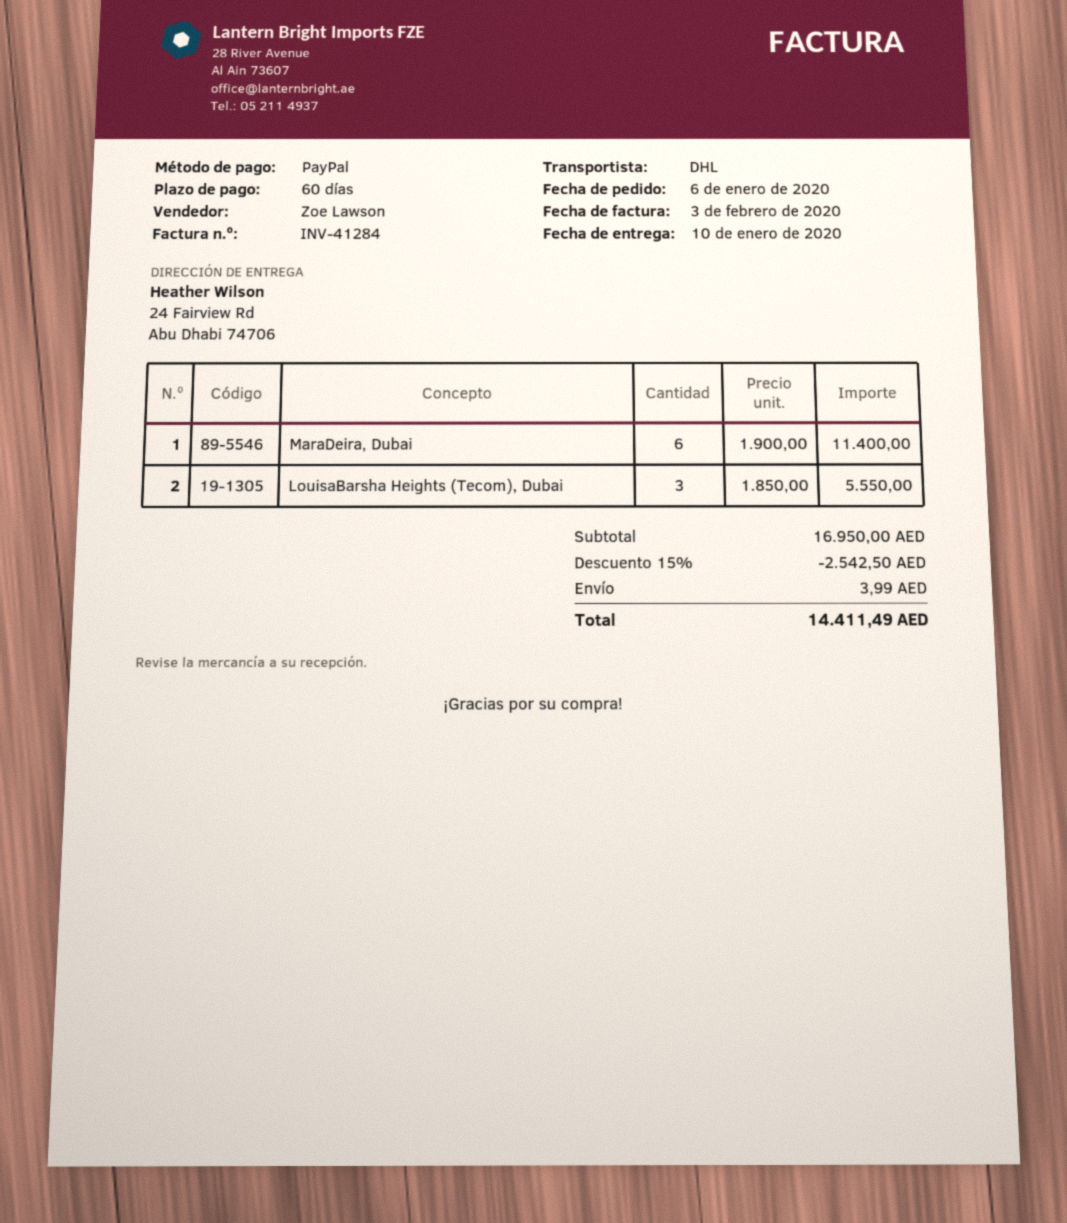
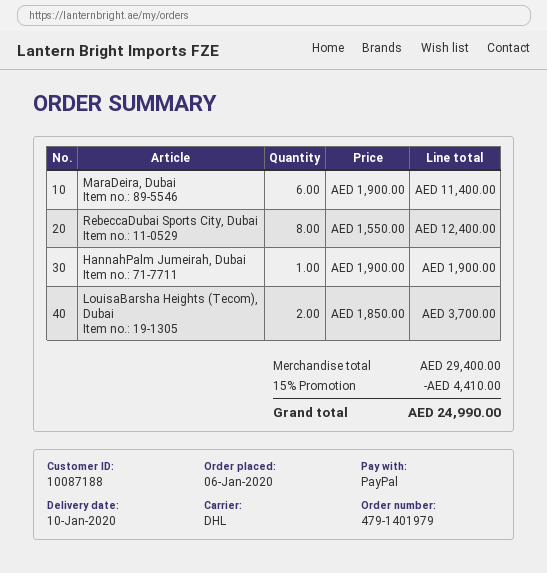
LouisaBarsha Heights (Tecom), Dubai: 3 x 1850.00 = 5550.00 -> 2 x 1850.00 = 3700.00
RebeccaDubai Sports City, Dubai: none -> 8 x 1550.00 = 12400.00
HannahPalm Jumeirah, Dubai: none -> 1 x 1900.00 = 1900.00
subtotal: 16950.00 -> 29400.00
discount: 15% = 2542.50 -> 15% = 4410.00
shipping: 3.99 -> none
total: 14411.49 -> 24990.00

